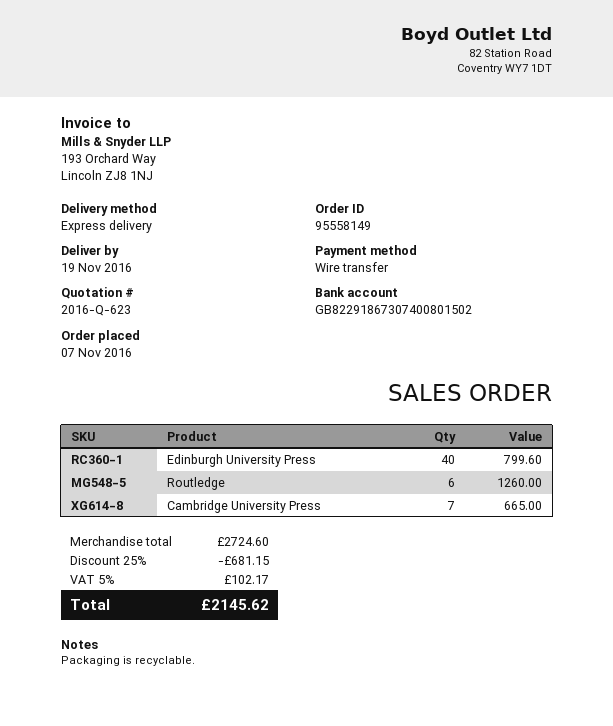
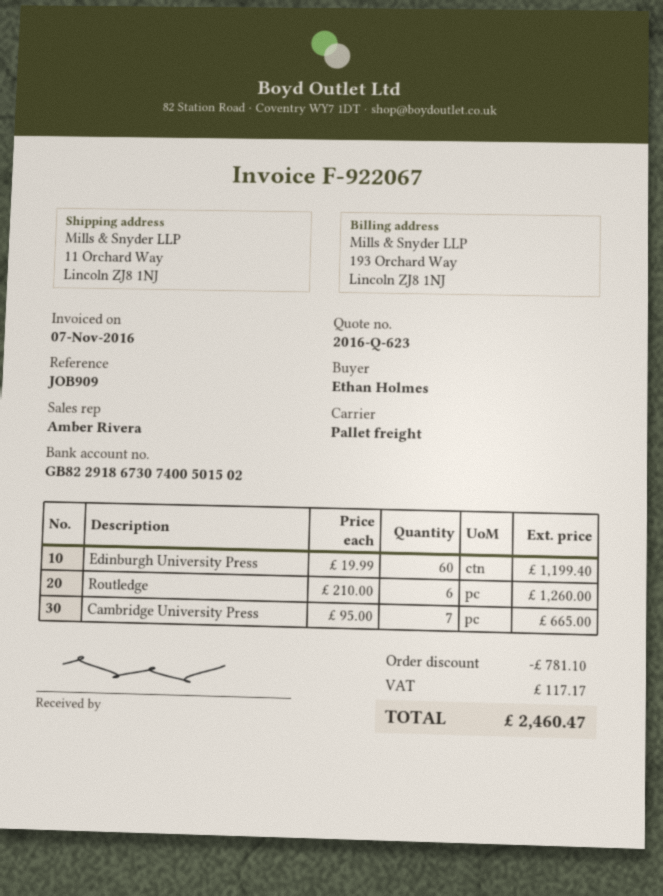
bank account: GB82291867307400801502 -> GB82291867307400501502
shipping method: express -> pallet freight
Edinburgh University Press: 40 for 799.60 -> 60 for 1199.40
discount: 681.15 -> 781.10
tax: 102.17 -> 117.17
total: 2145.62 -> 2460.47

